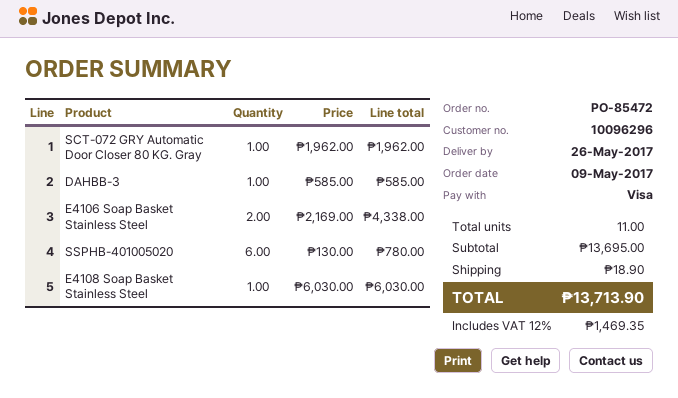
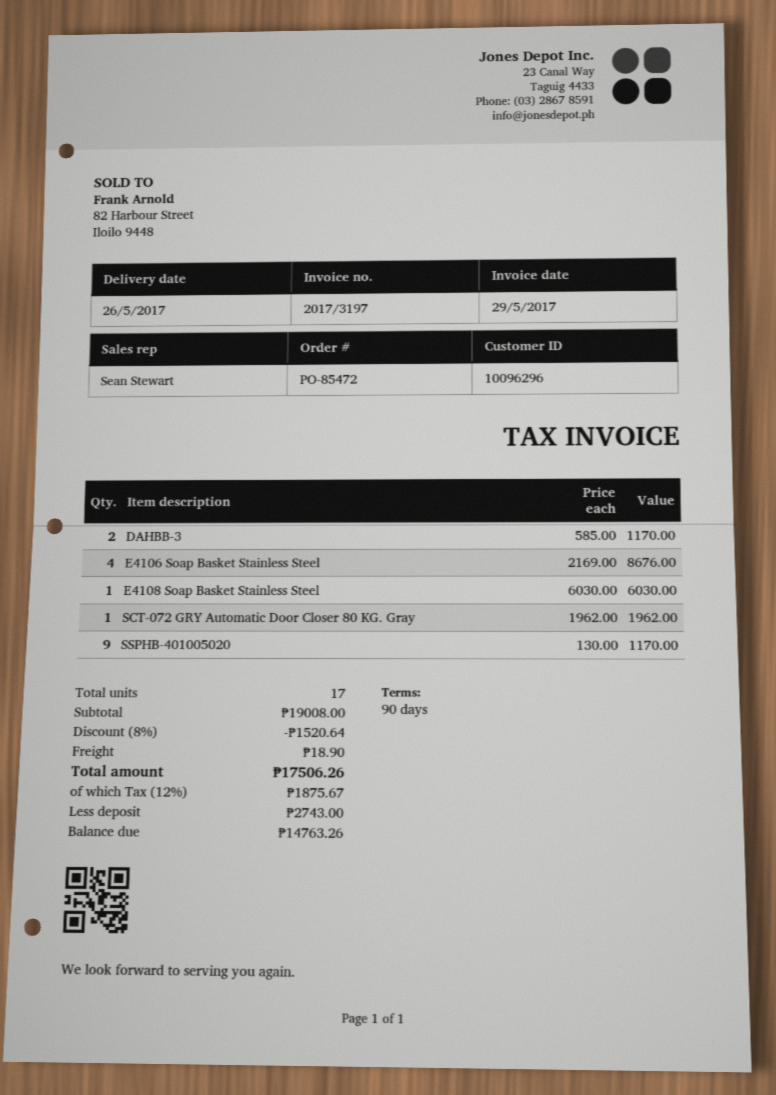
DAHBB-3: 1 x 585.00 = 585.00 -> 2 x 585.00 = 1170.00
E4106 Soap Basket Stainless Steel: 2 x 2169.00 = 4338.00 -> 4 x 2169.00 = 8676.00
SSPHB-401005020: 6 x 130.00 = 780.00 -> 9 x 130.00 = 1170.00
total quantity: 11 -> 17
subtotal: 13695.00 -> 19008.00
discount: none -> 8% = 1520.64
tax: 12% = 1469.35 -> 12% = 1875.67
total: 13713.90 -> 17506.26

